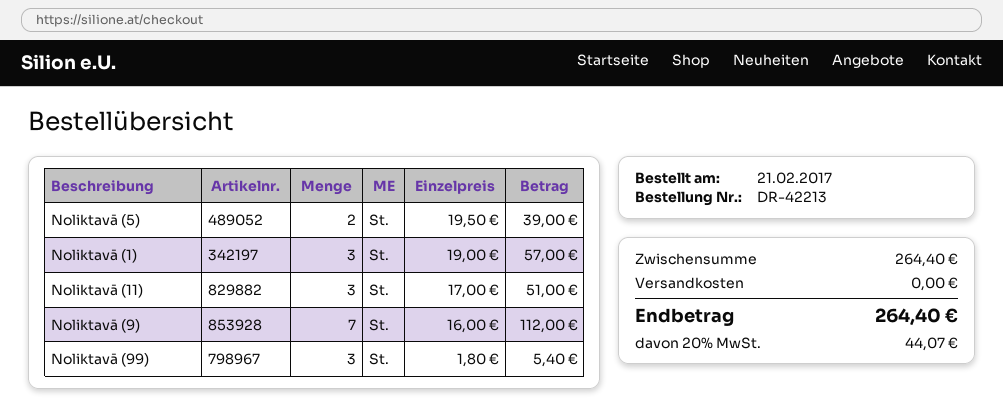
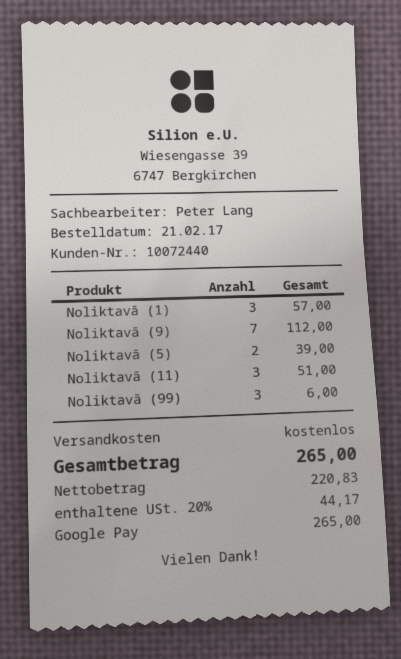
Noliktavā (99): 3 for 5.40 -> 3 for 6.00
tax: 20% = 44.07 -> 20% = 44.17
total: 264.40 -> 265.00

